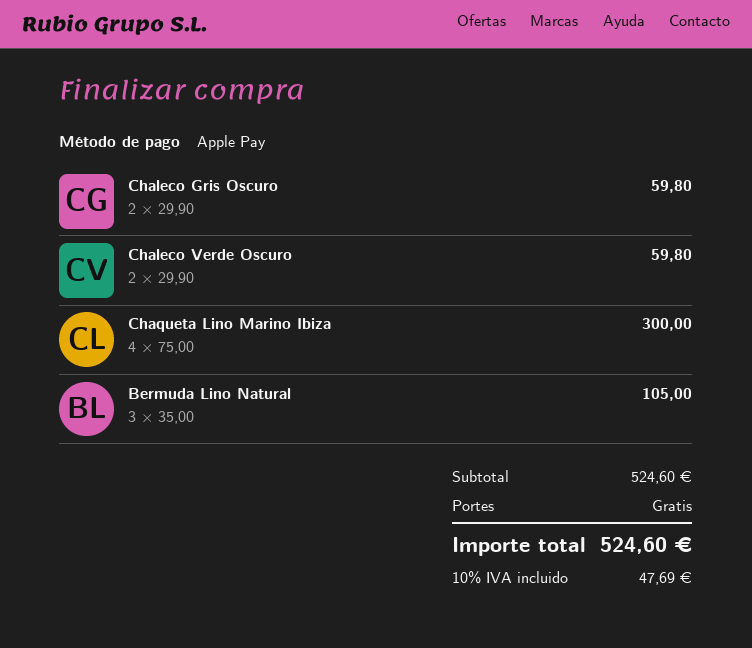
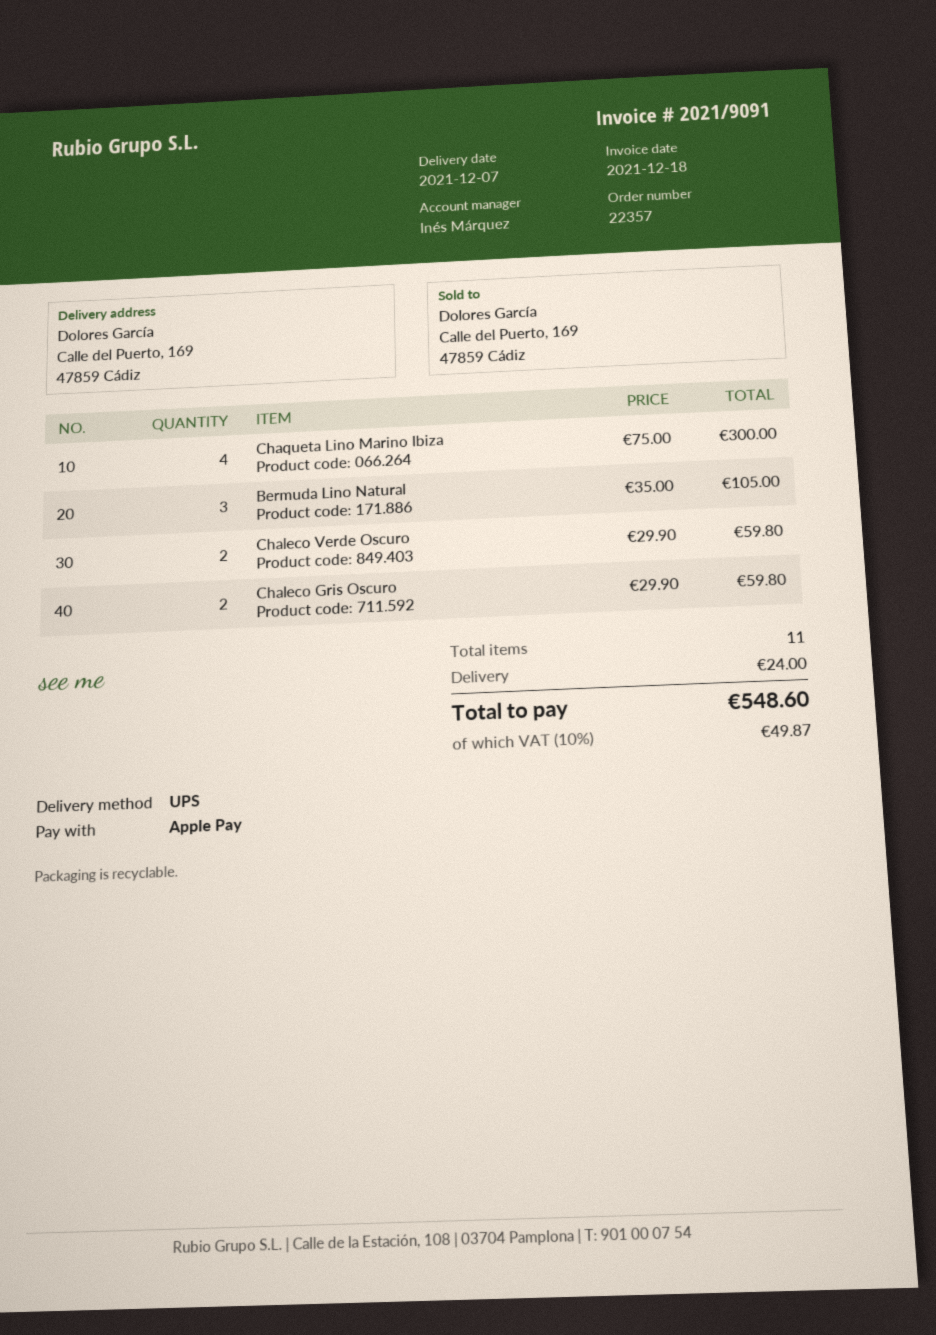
shipping: 0.00 -> 24.00
tax: 10% = 47.69 -> 10% = 49.87
total: 524.60 -> 548.60

